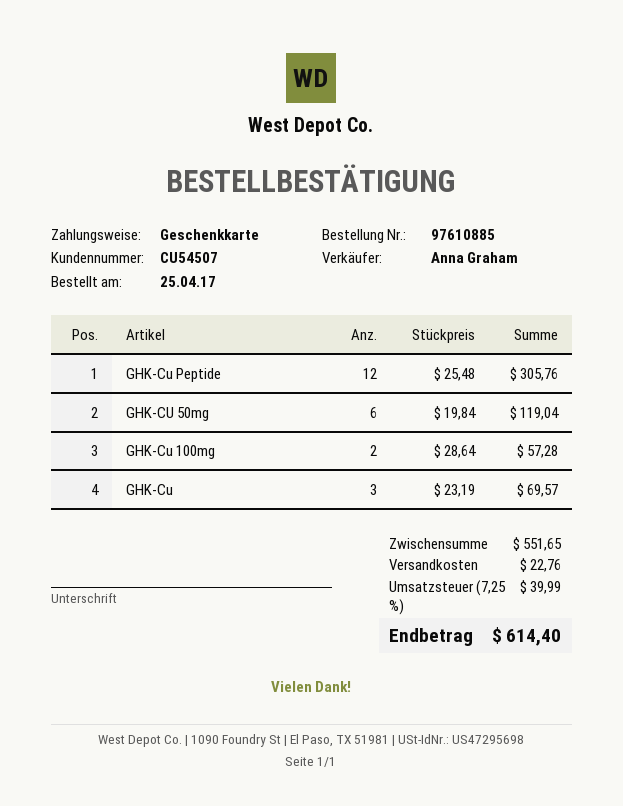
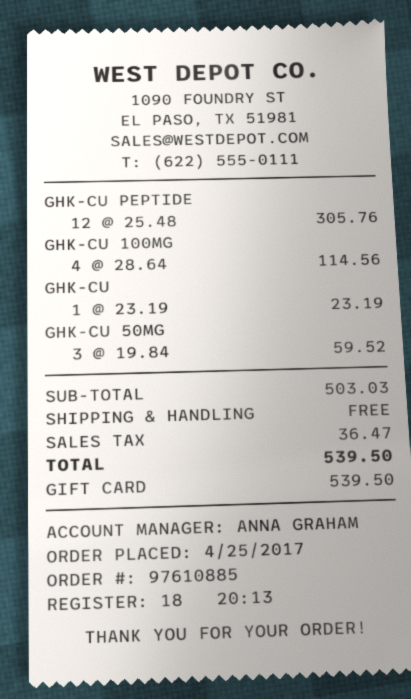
GHK-CU 50mg: 6 x 19.84 = 119.04 -> 3 x 19.84 = 59.52
GHK-Cu 100mg: 2 x 28.64 = 57.28 -> 4 x 28.64 = 114.56
GHK-Cu: 3 x 23.19 = 69.57 -> 1 x 23.19 = 23.19
subtotal: 551.65 -> 503.03
shipping: 22.76 -> 0.00
tax: 39.99 -> 36.47
total: 614.40 -> 539.50

